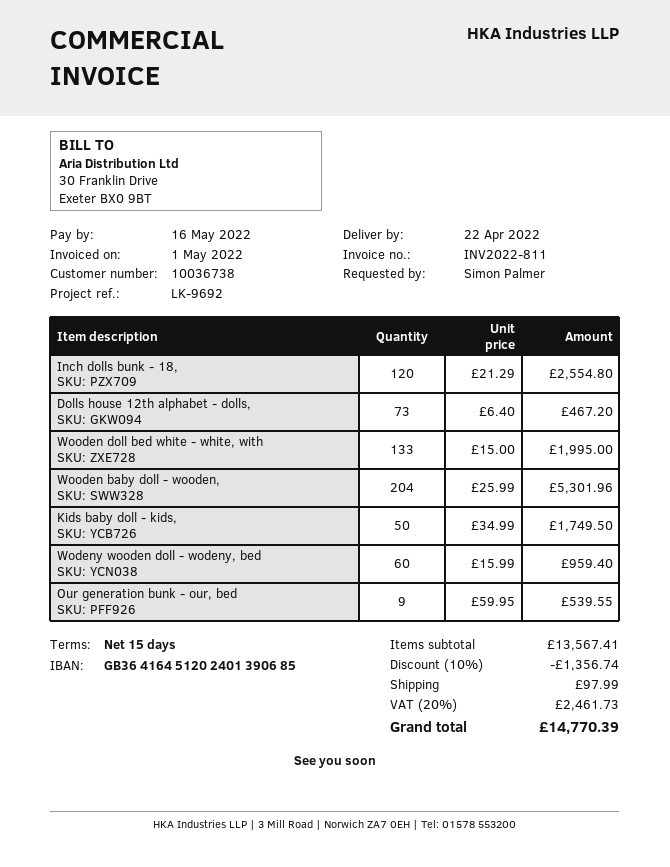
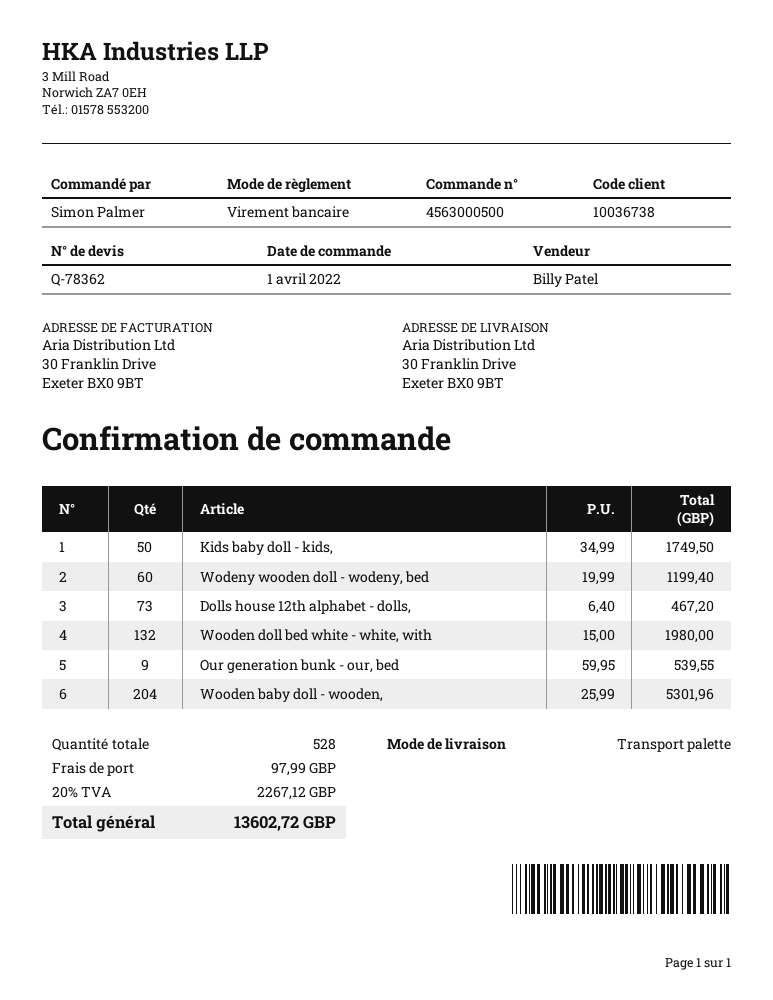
Inch dolls bunk - 18,: 120 x 21.29 = 2554.80 -> none
Wooden doll bed white - white, with: 133 x 15.00 = 1995.00 -> 132 x 15.00 = 1980.00
Wodeny wooden doll - wodeny, bed: 60 x 15.99 = 959.40 -> 60 x 19.99 = 1199.40
discount: 10% = 1356.74 -> none
tax: 20% = 2461.73 -> 20% = 2267.12
total: 14770.39 -> 13602.72

